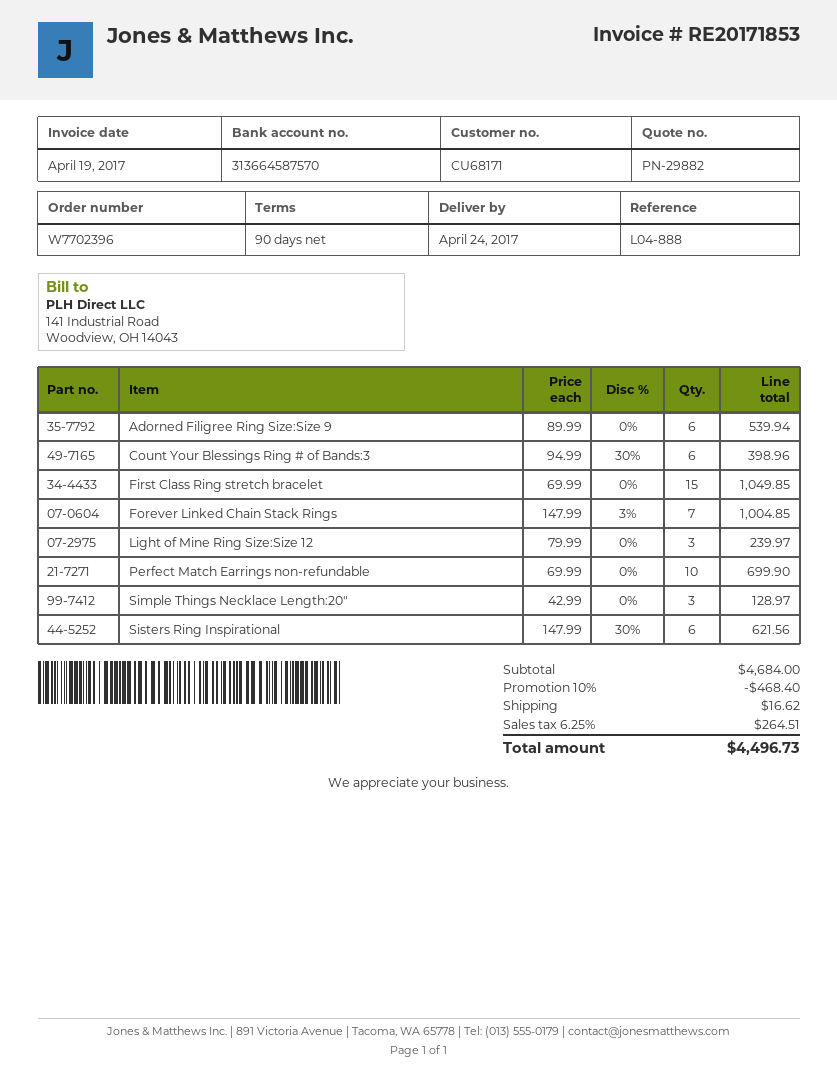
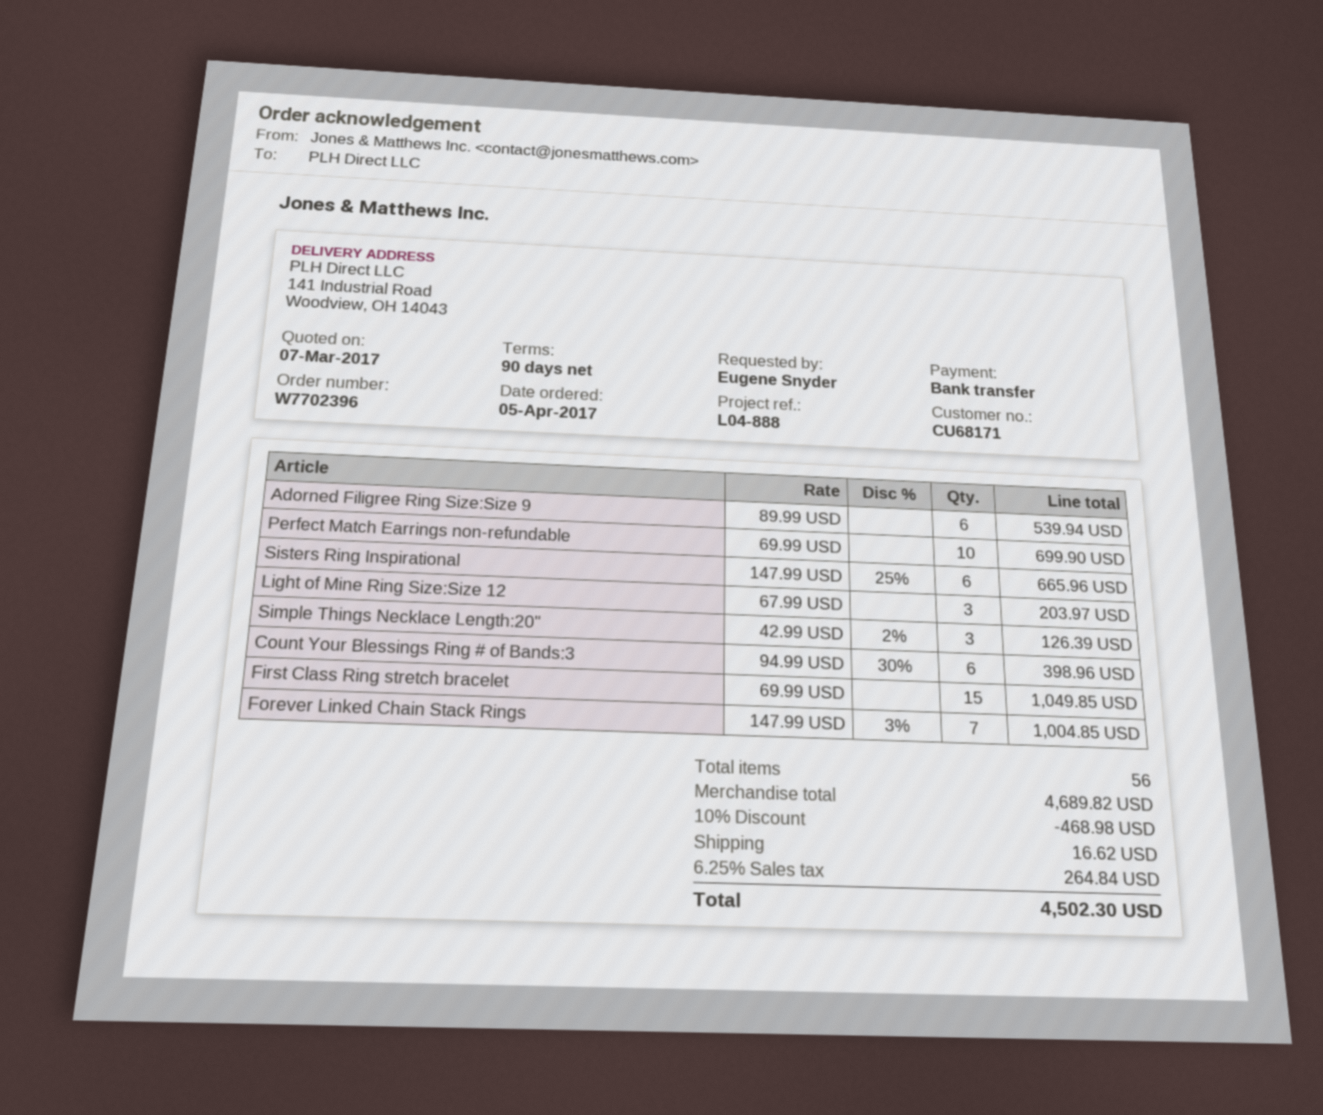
Light of Mine Ring Size:Size 12: 3 x 79.99 = 239.97 -> 3 x 67.99 = 203.97
Simple Things Necklace Length:20": 3 x 42.99 = 128.97 -> 3 x 42.99 - 2% = 126.39
Sisters Ring Inspirational: 6 x 147.99 - 30% = 621.56 -> 6 x 147.99 - 25% = 665.96
subtotal: 4684.00 -> 4689.82
discount: 10% = 468.40 -> 10% = 468.98
tax: 6.25% = 264.51 -> 6.25% = 264.84
total: 4496.73 -> 4502.30

